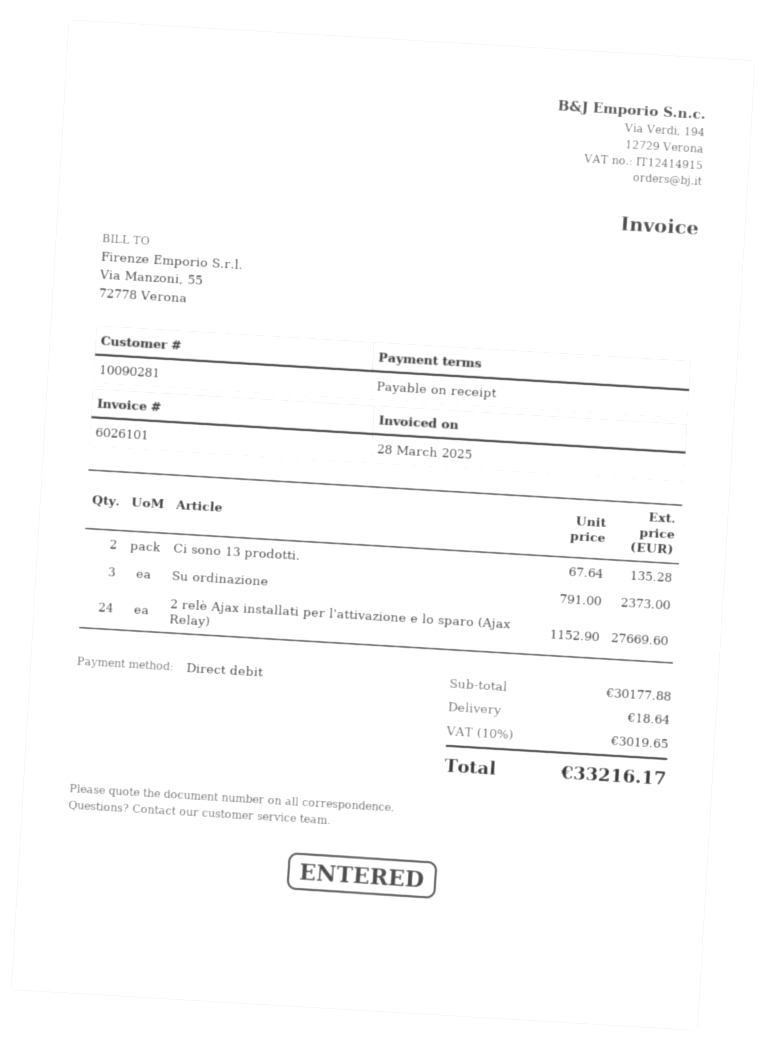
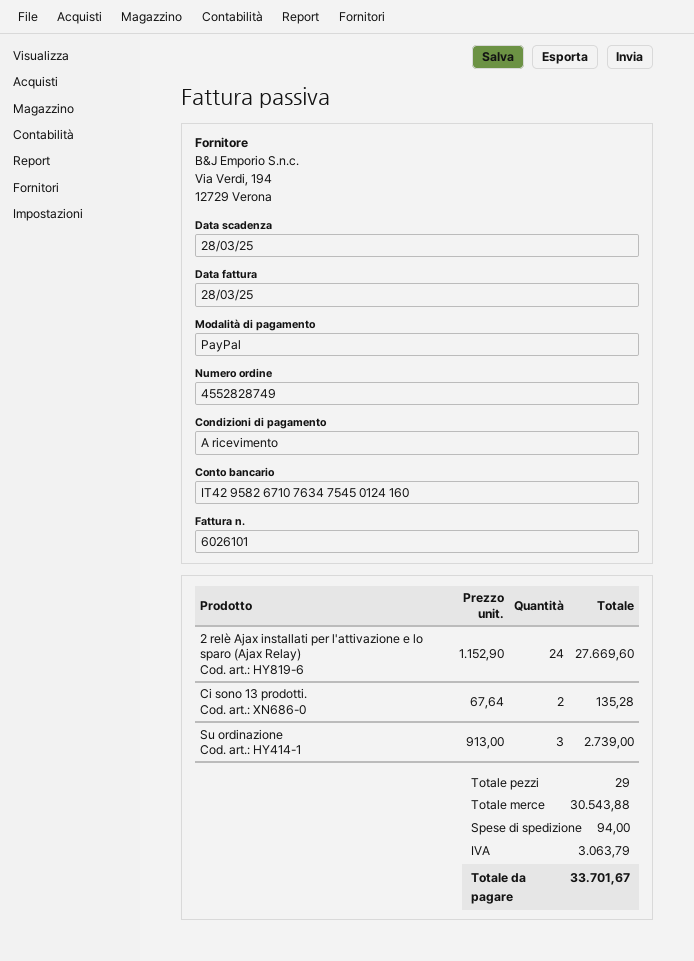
payment method: direct debit -> PayPal
Su ordinazione: 3 x 791.00 = 2373.00 -> 3 x 913.00 = 2739.00
subtotal: 30177.88 -> 30543.88
shipping: 18.64 -> 94.00
tax: 3019.65 -> 3063.79
total: 33216.17 -> 33701.67

